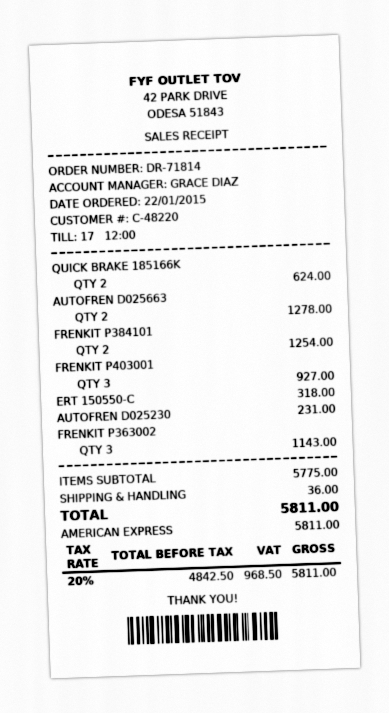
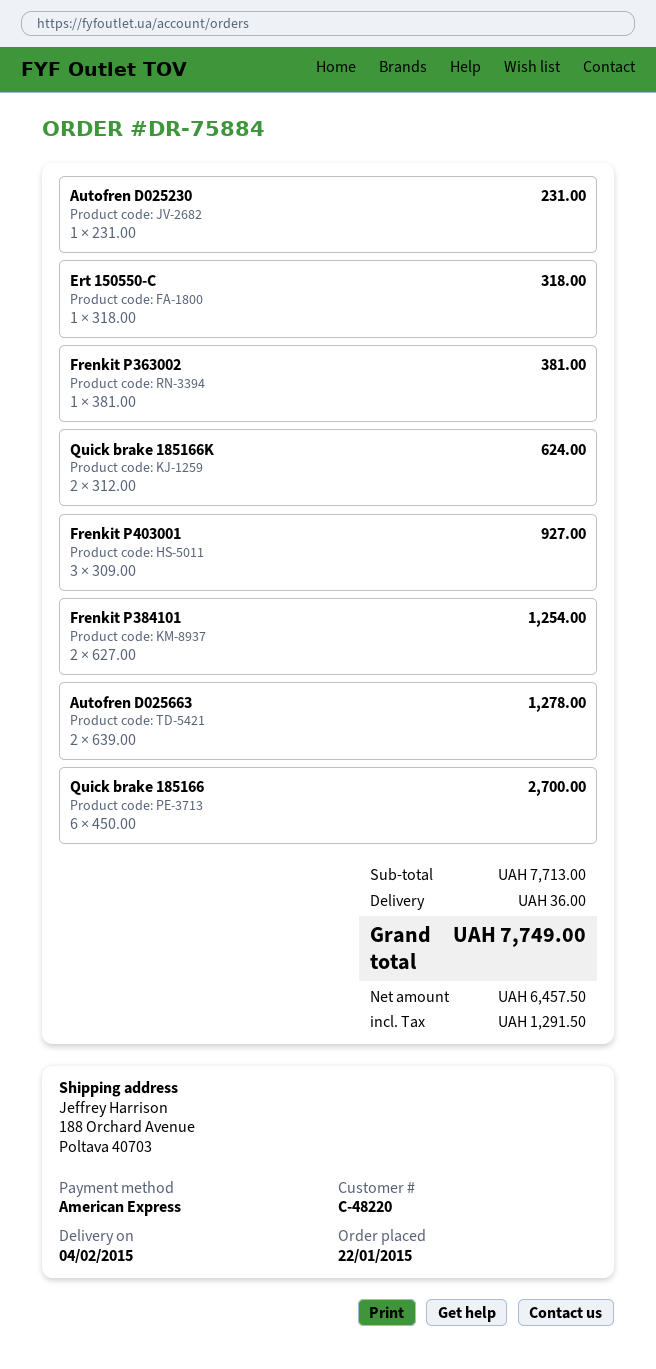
order number: DR-71814 -> DR-75884
FRENKIT P363002: 3 for 1143.00 -> 1 for 381.00
Quick brake 185166: none -> 6 for 2700.00
subtotal: 5775.00 -> 7713.00
net: 4842.50 -> 6457.50
tax: 968.50 -> 1291.50
total: 5811.00 -> 7749.00

